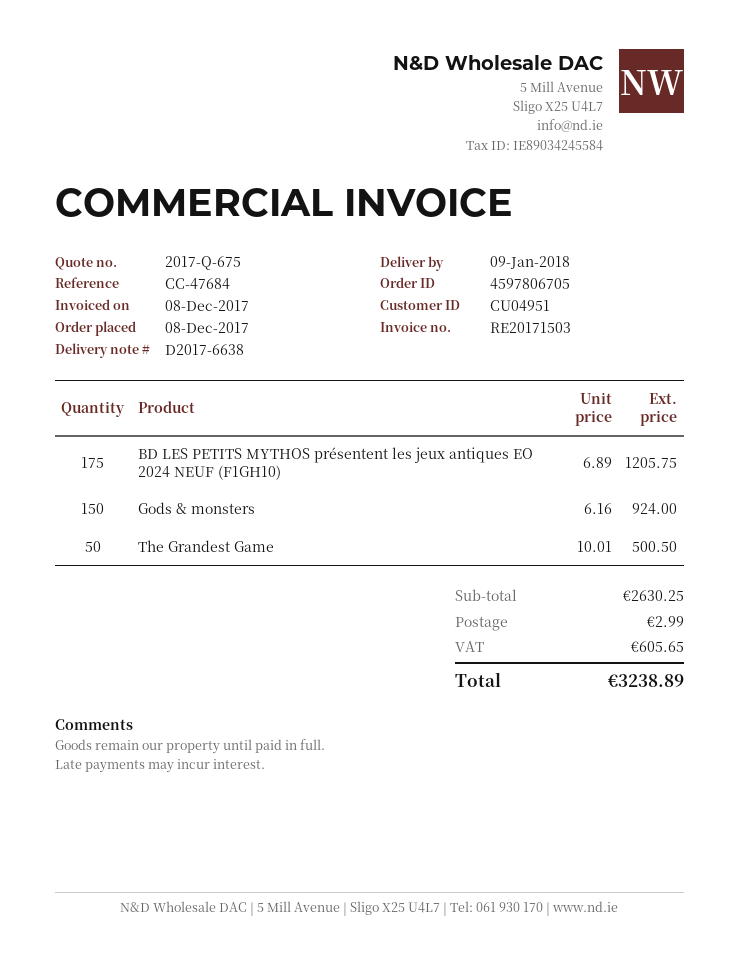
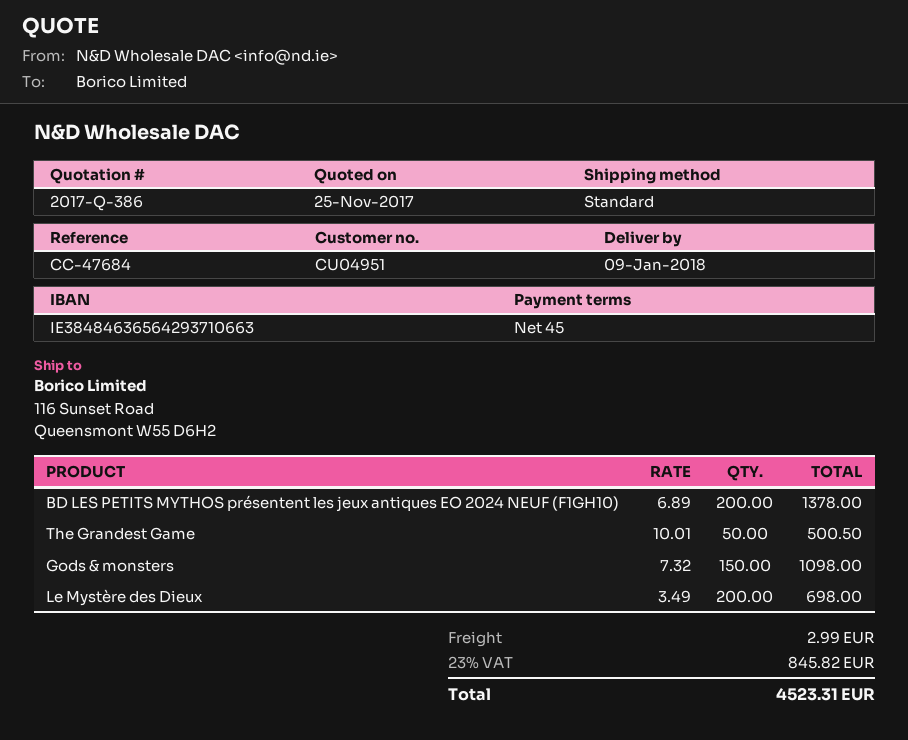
quote number: 2017-Q-675 -> 2017-Q-386
BD LES PETITS MYTHOS présentent les jeux antiques EO 2024 NEUF (F1GH10): 175 x 6.89 = 1205.75 -> 200 x 6.89 = 1378.00
Gods & monsters: 150 x 6.16 = 924.00 -> 150 x 7.32 = 1098.00
Le Mystère des Dieux: none -> 200 x 3.49 = 698.00
tax: 605.65 -> 845.82
total: 3238.89 -> 4523.31

